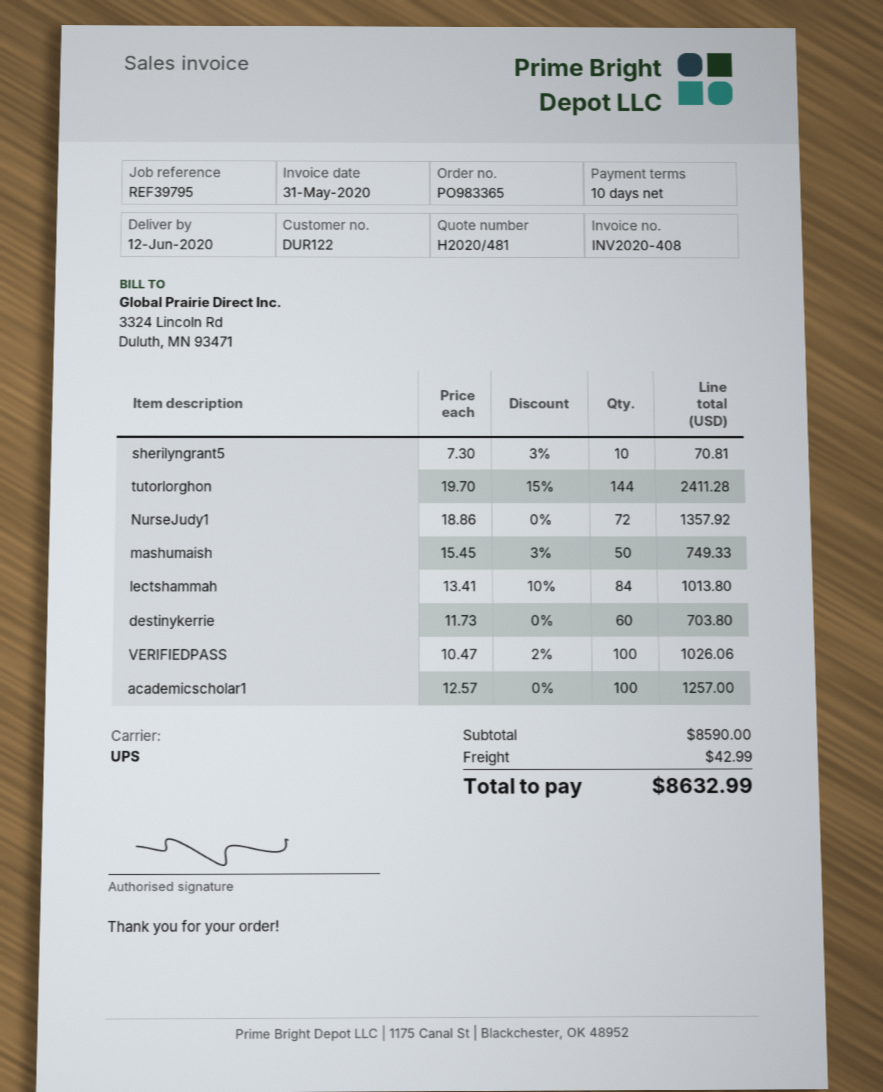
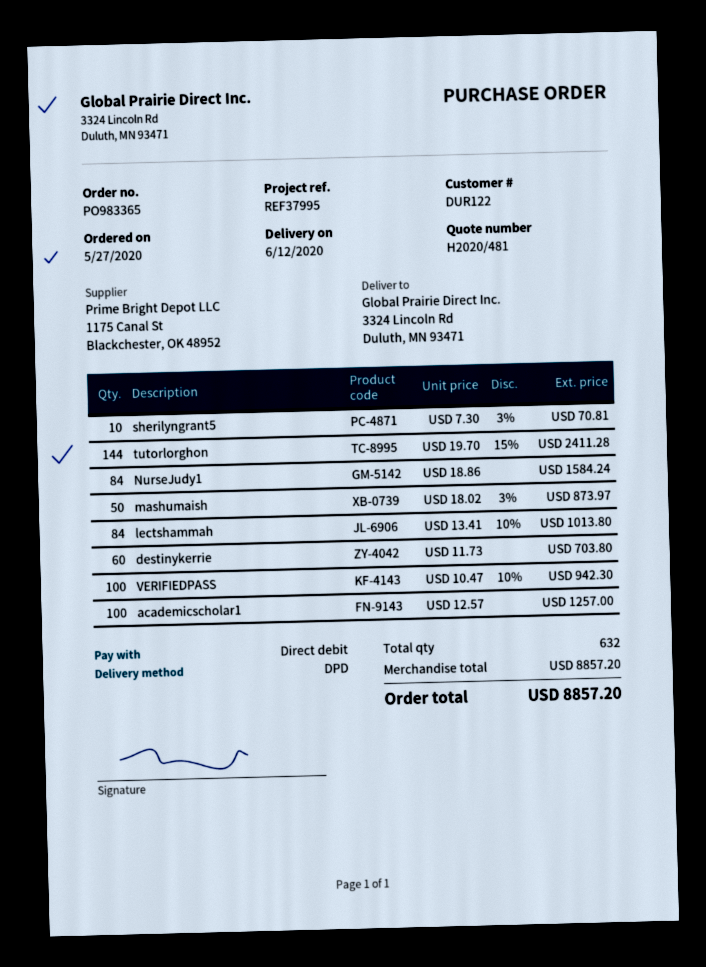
reference: REF39795 -> REF37995
shipping method: UPS -> DPD
NurseJudy1: 72 x 18.86 = 1357.92 -> 84 x 18.86 = 1584.24
mashumaish: 50 x 15.45 - 3% = 749.33 -> 50 x 18.02 - 3% = 873.97
VERIFIEDPASS: 100 x 10.47 - 2% = 1026.06 -> 100 x 10.47 - 10% = 942.30
subtotal: 8590.00 -> 8857.20
shipping: 42.99 -> none
total: 8632.99 -> 8857.20

